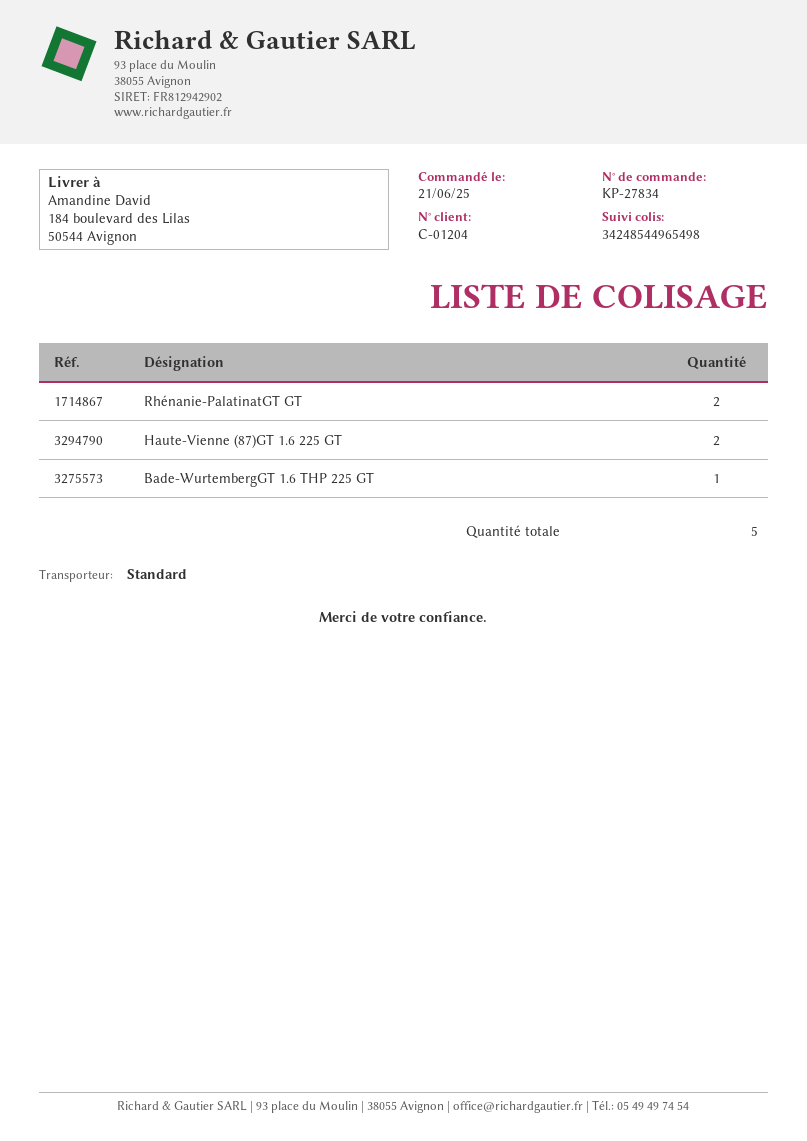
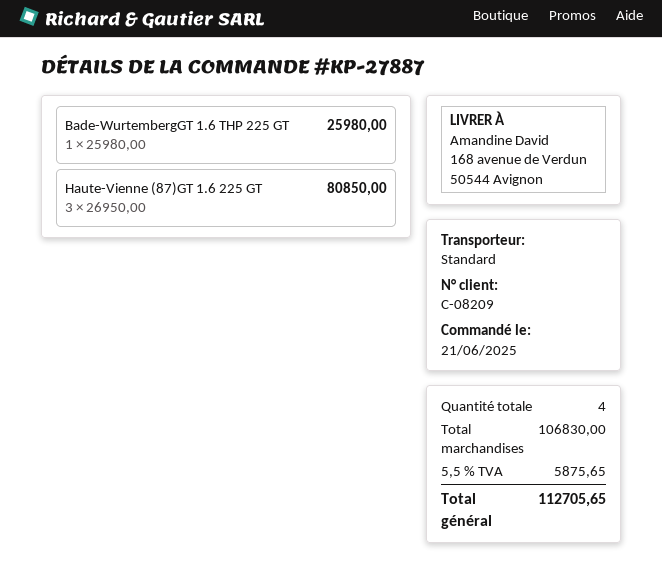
order number: KP-27834 -> KP-27887
customer number: C-01204 -> C-08209
ship to: 184 boulevard des Lilas, 50544 Avignon -> 168 avenue de Verdun, 50544 Avignon
Rhénanie-PalatinatGT GT: 2 -> none
Haute-Vienne (87)GT 1.6 225 GT: 2 -> 3
total quantity: 5 -> 4

